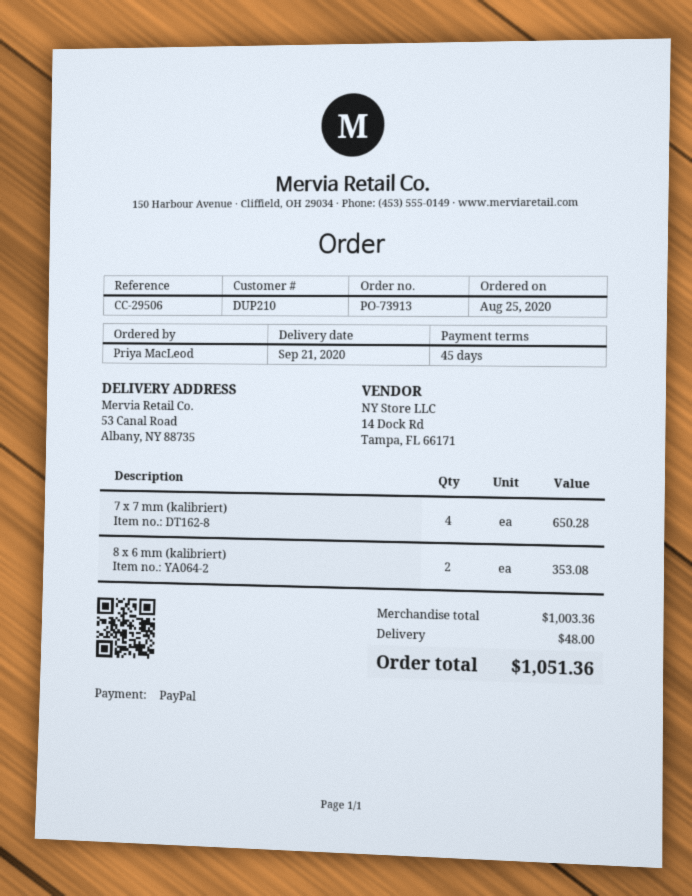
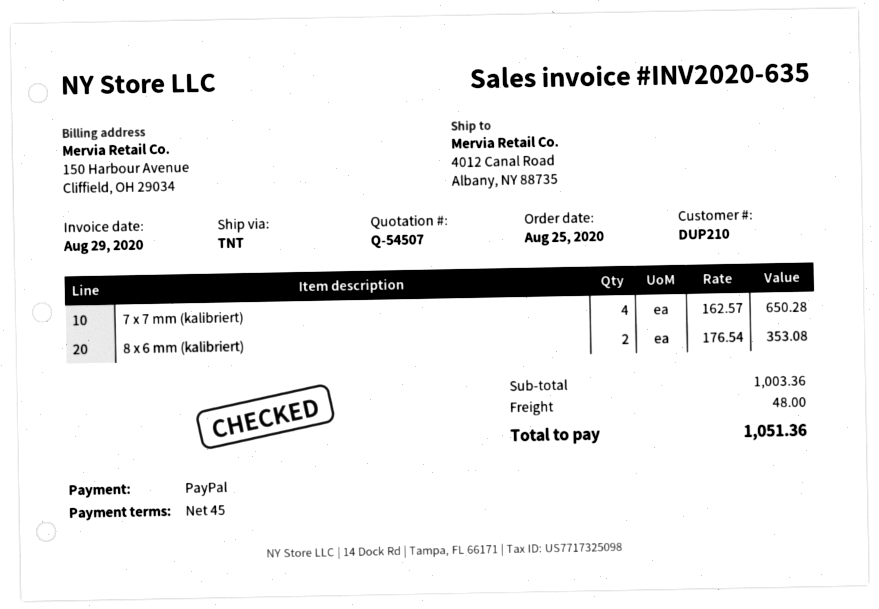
ship to: 53 Canal Road, Albany, NY 88735 -> 4012 Canal Road, Albany, NY 88735

